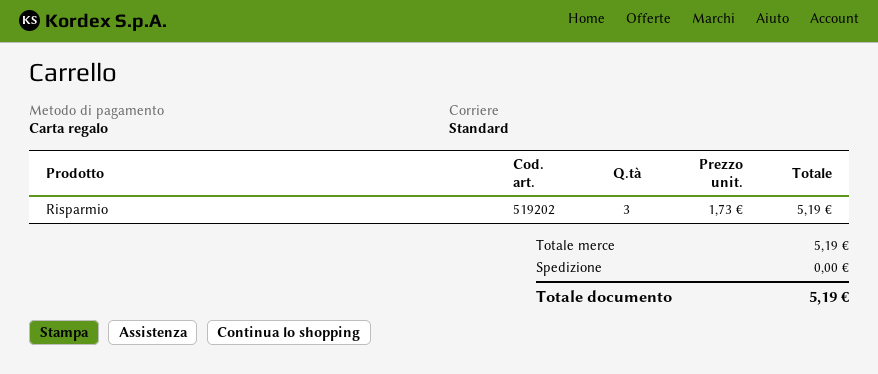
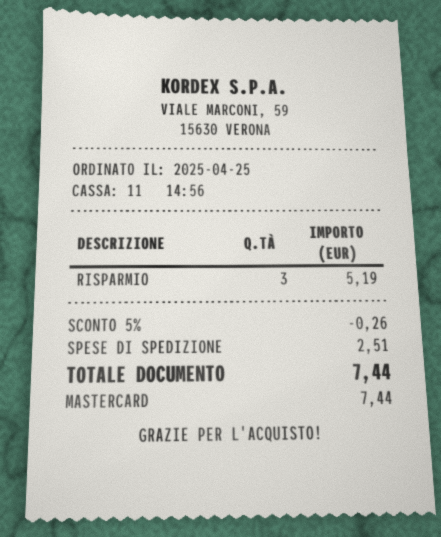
payment method: gift card -> Mastercard
discount: none -> 5% = 0.26
shipping: 0.00 -> 2.51
total: 5.19 -> 7.44

